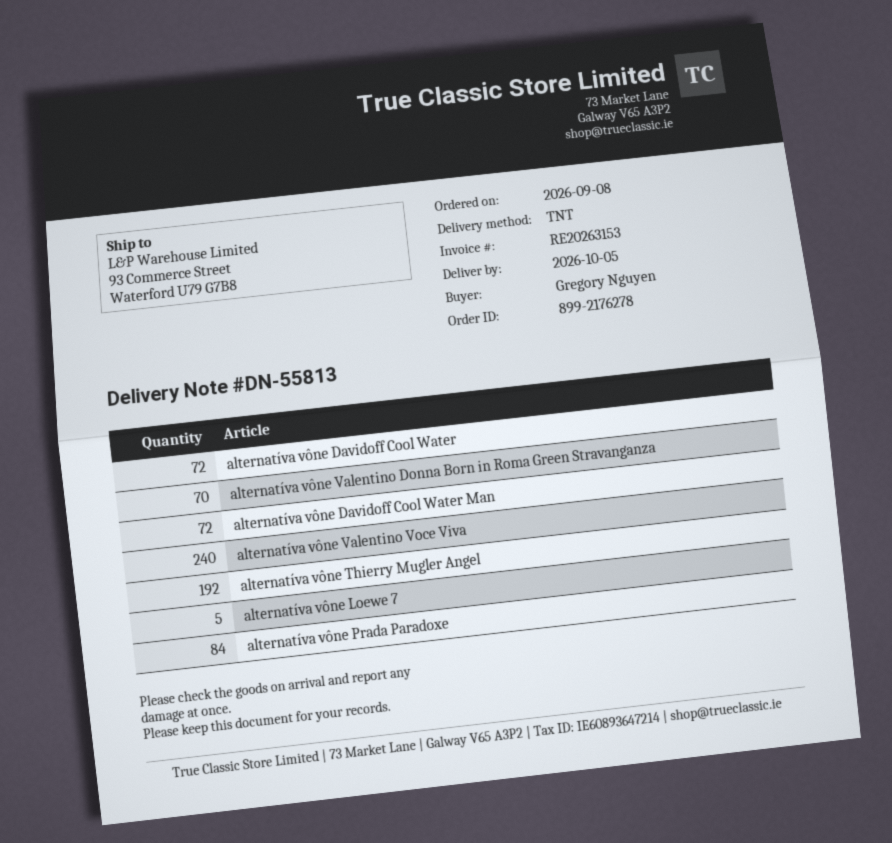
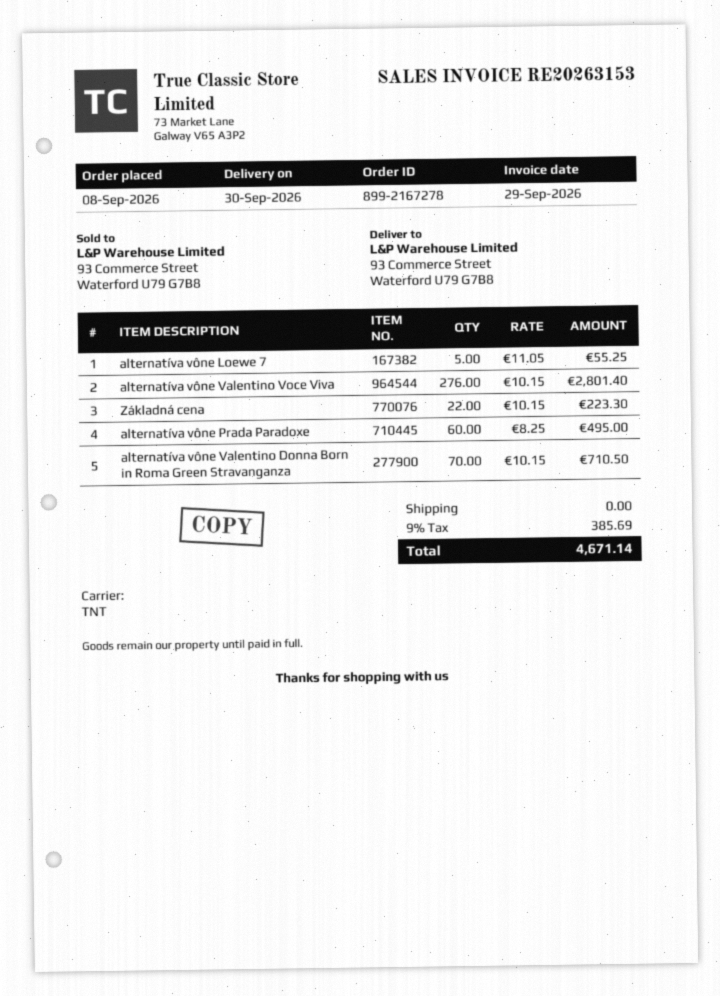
order number: 899-2176278 -> 899-2167278
delivery date: 2026-10-05 -> 2026-09-30
alternatíva vône Davidoff Cool Water: 72 -> none
alternatíva vône Davidoff Cool Water Man: 72 -> none
alternatíva vône Valentino Voce Viva: 240 -> 276
alternatíva vône Thierry Mugler Angel: 192 -> none
alternatíva vône Prada Paradoxe: 84 -> 60
Základná cena: none -> 22

